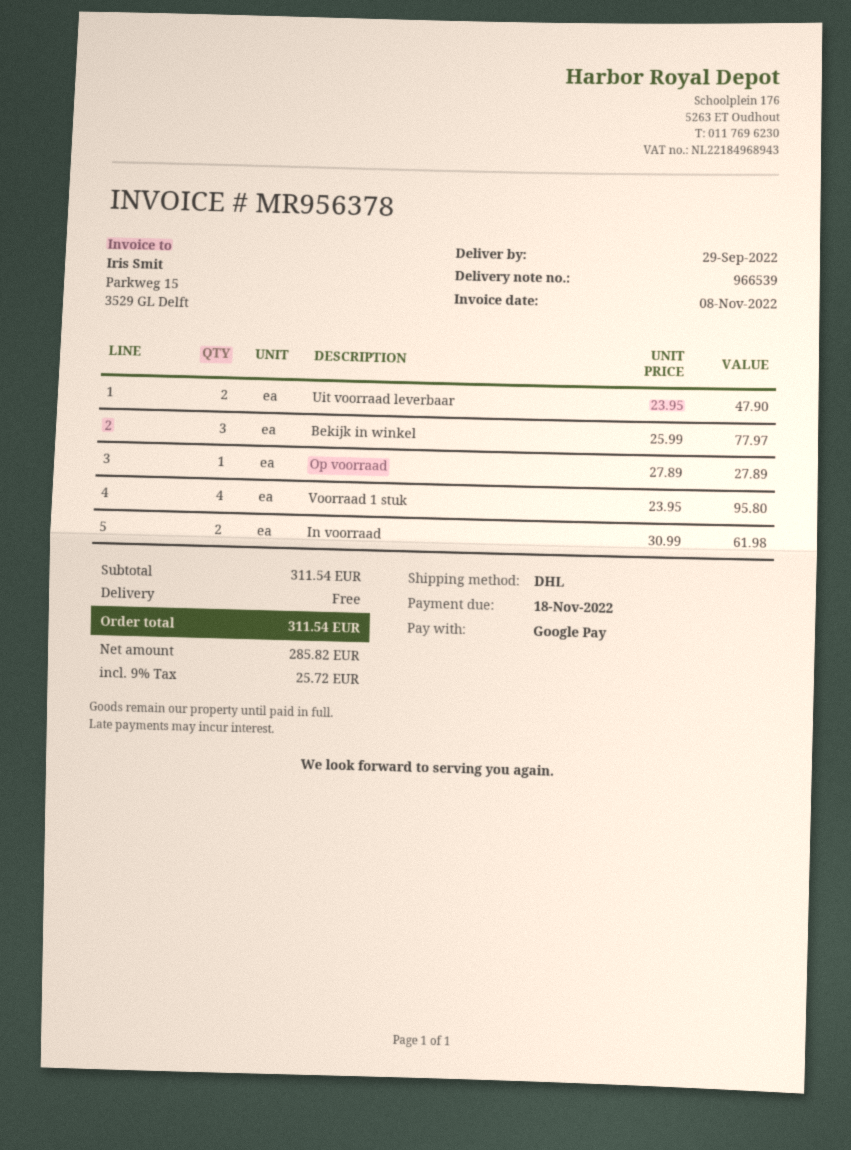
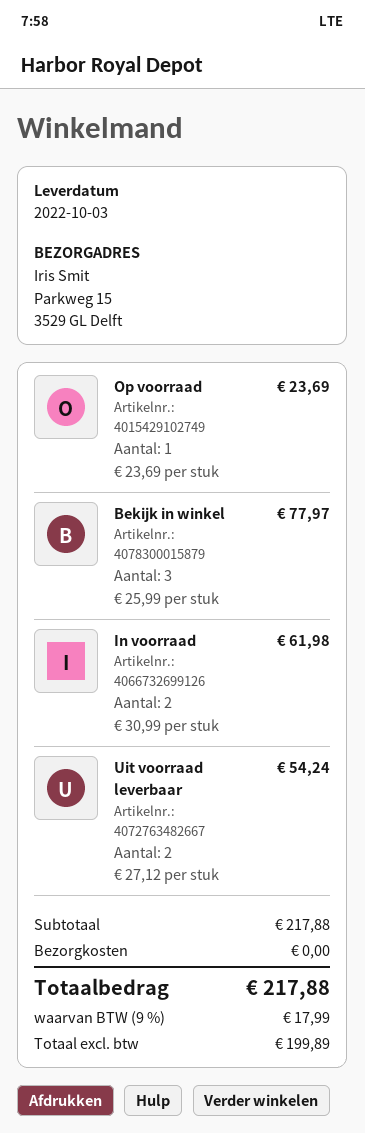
delivery date: 2022-09-29 -> 2022-10-03
Uit voorraad leverbaar: 2 x 23.95 = 47.90 -> 2 x 27.12 = 54.24
Op voorraad: 1 x 27.89 = 27.89 -> 1 x 23.69 = 23.69
Voorraad 1 stuk: 4 x 23.95 = 95.80 -> none
subtotal: 311.54 -> 217.88
net: 285.82 -> 199.89
tax: 9% = 25.72 -> 9% = 17.99
total: 311.54 -> 217.88

